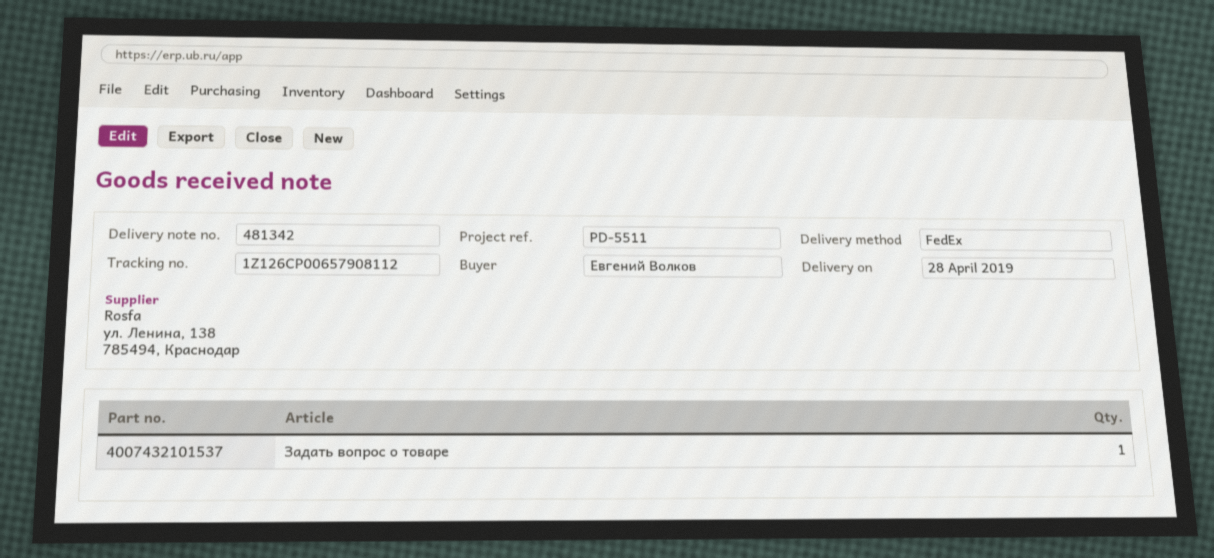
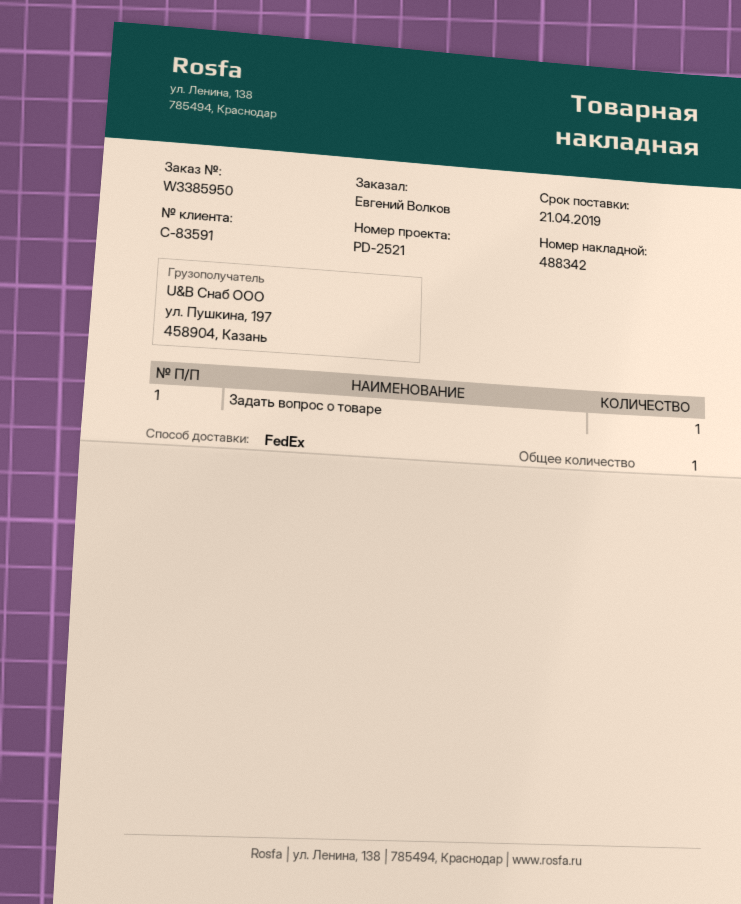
delivery note number: 481342 -> 488342
delivery date: 2019-04-28 -> 2019-04-21
reference: PD-5511 -> PD-2521

